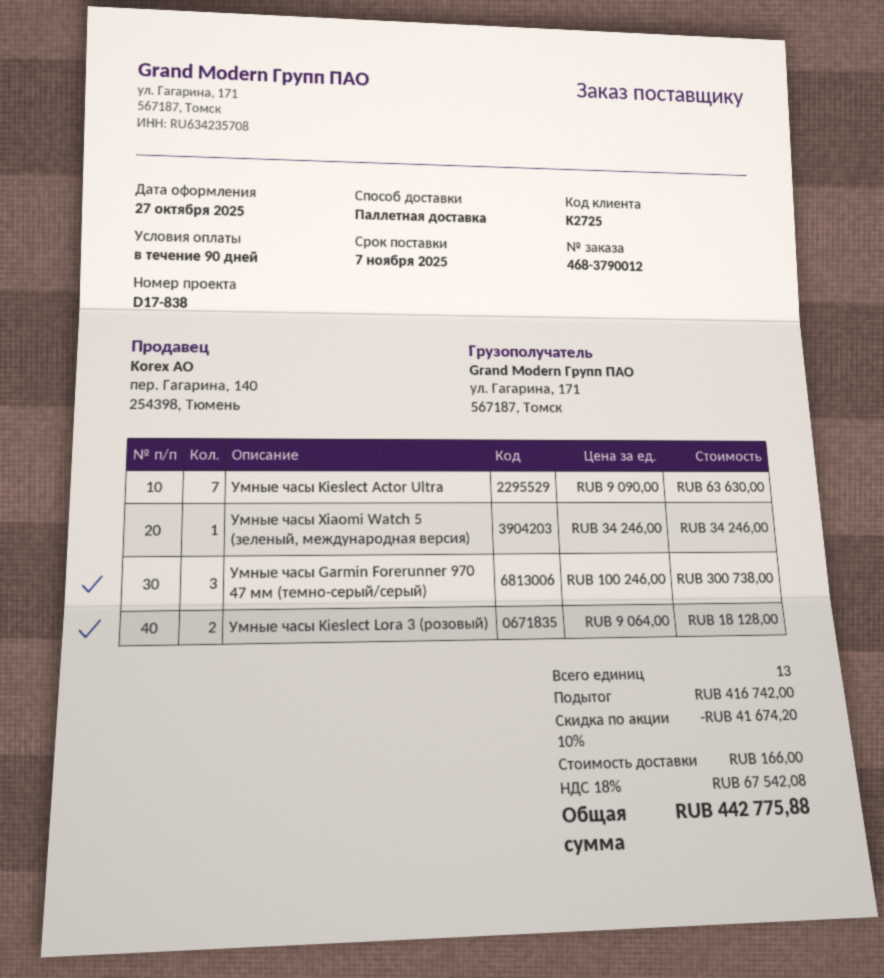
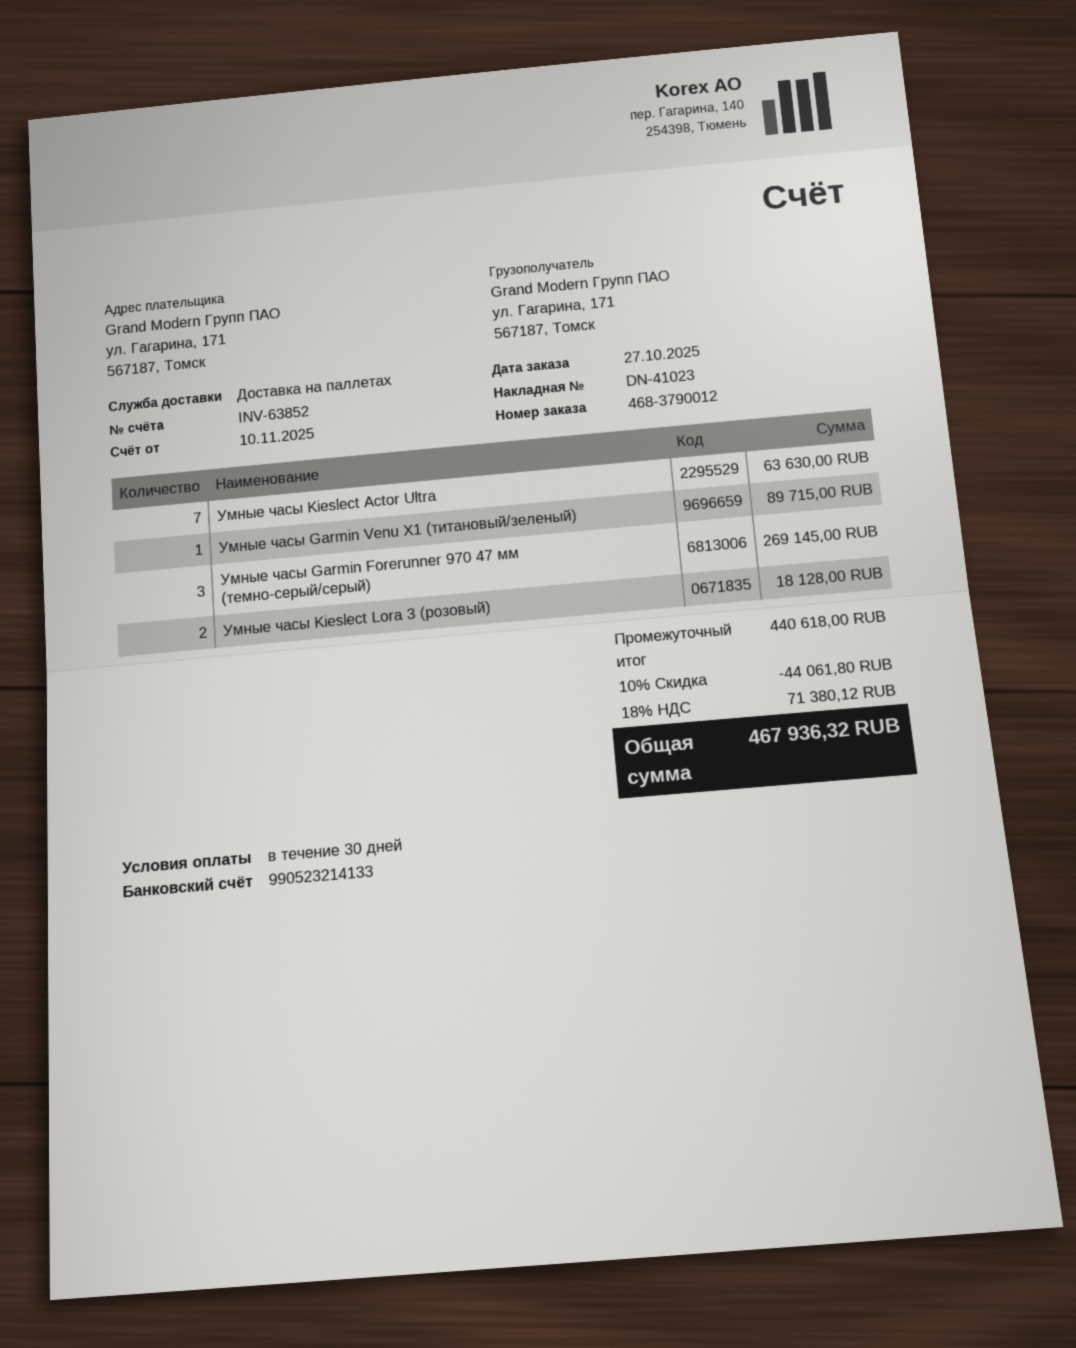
payment terms: 90 days -> 30 days
Умные часы Xiaomi Watch 5 (зеленый, международная версия): 1 for 34246.00 -> none
Умные часы Garmin Forerunner 970 47 мм (темно-серый/серый): 3 for 300738.00 -> 3 for 269145.00
Умные часы Garmin Venu X1 (титановый/зеленый): none -> 1 for 89715.00
subtotal: 416742.00 -> 440618.00
discount: 10% = 41674.20 -> 10% = 44061.80
shipping: 166.00 -> none
tax: 18% = 67542.08 -> 18% = 71380.12
total: 442775.88 -> 467936.32

